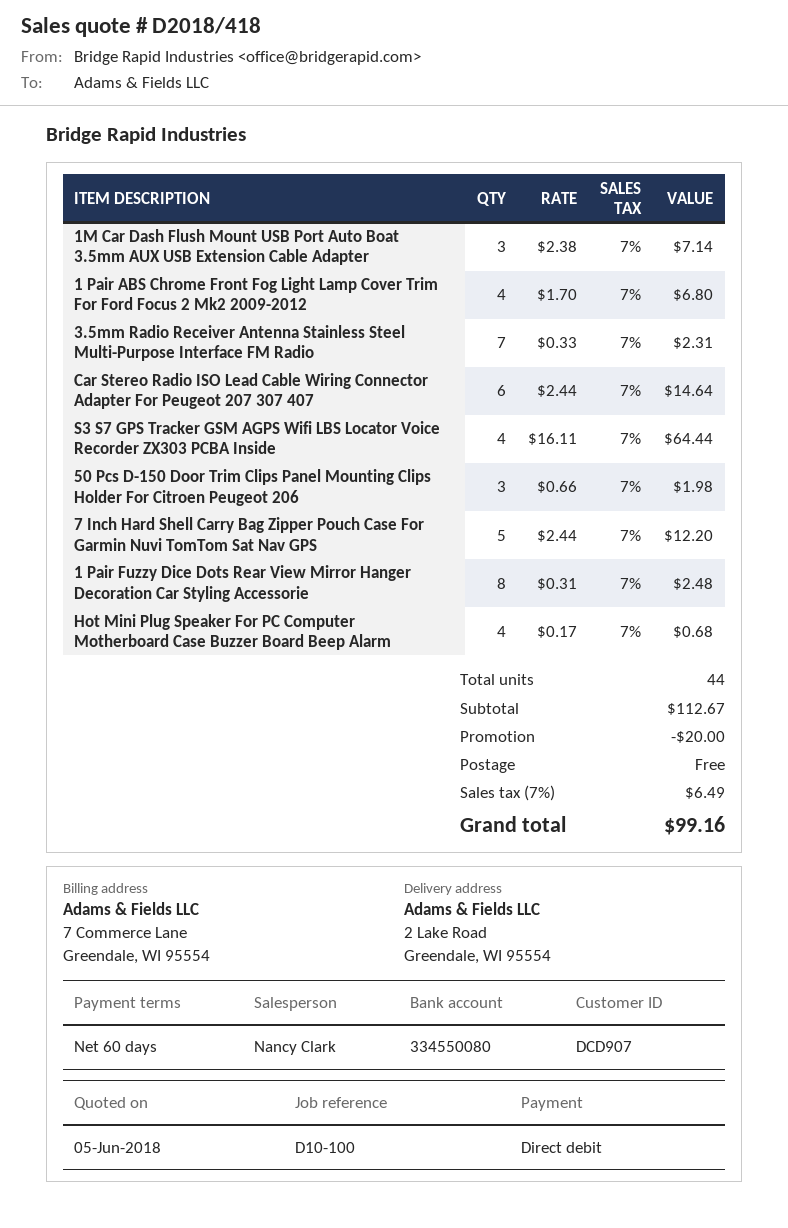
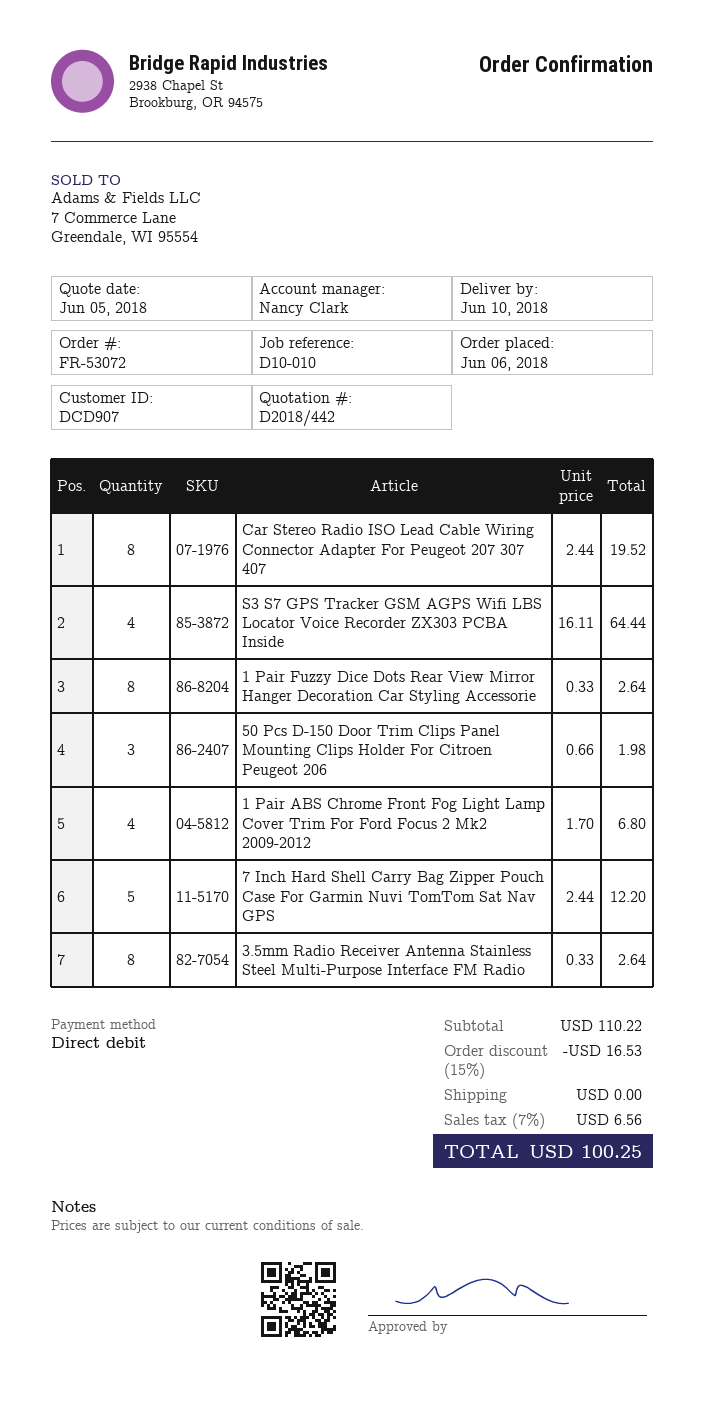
quote number: D2018/418 -> D2018/442
reference: D10-100 -> D10-010
1M Car Dash Flush Mount USB Port Auto Boat 3.5mm AUX USB Extension Cable Adapter: 3 x 2.38 = 7.14 -> none
3.5mm Radio Receiver Antenna Stainless Steel Multi-Purpose Interface FM Radio: 7 x 0.33 = 2.31 -> 8 x 0.33 = 2.64
Car Stereo Radio ISO Lead Cable Wiring Connector Adapter For Peugeot 207 307 407: 6 x 2.44 = 14.64 -> 8 x 2.44 = 19.52
1 Pair Fuzzy Dice Dots Rear View Mirror Hanger Decoration Car Styling Accessorie: 8 x 0.31 = 2.48 -> 8 x 0.33 = 2.64
Hot Mini Plug Speaker For PC Computer Motherboard Case Buzzer Board Beep Alarm: 4 x 0.17 = 0.68 -> none
subtotal: 112.67 -> 110.22
discount: 20.00 -> 16.53
tax: 7% = 6.49 -> 7% = 6.56
total: 99.16 -> 100.25

